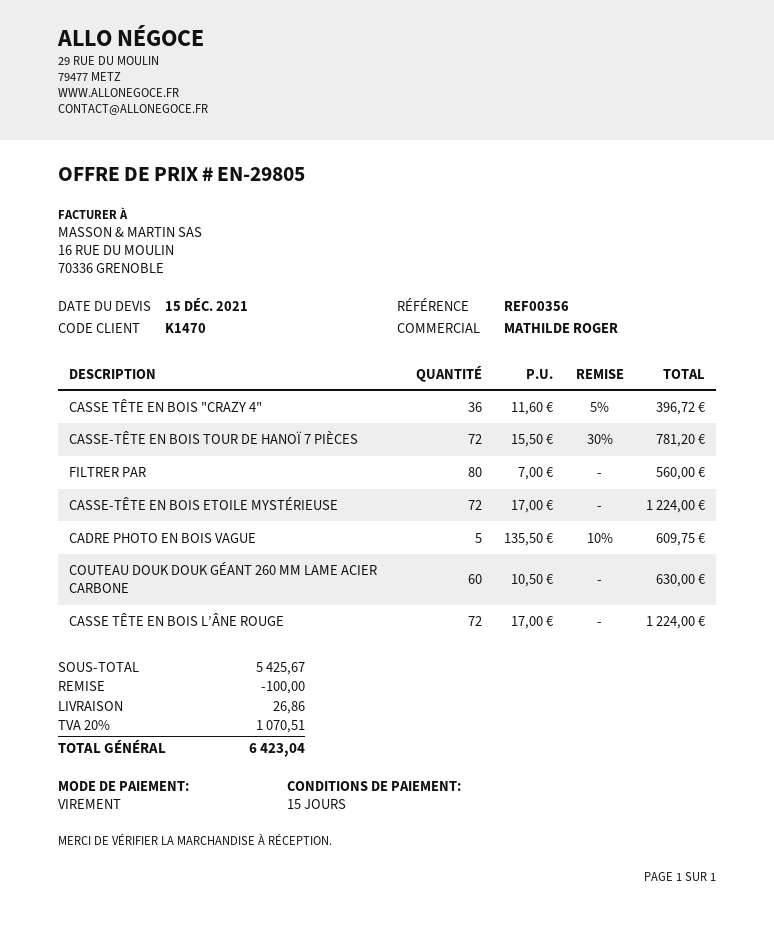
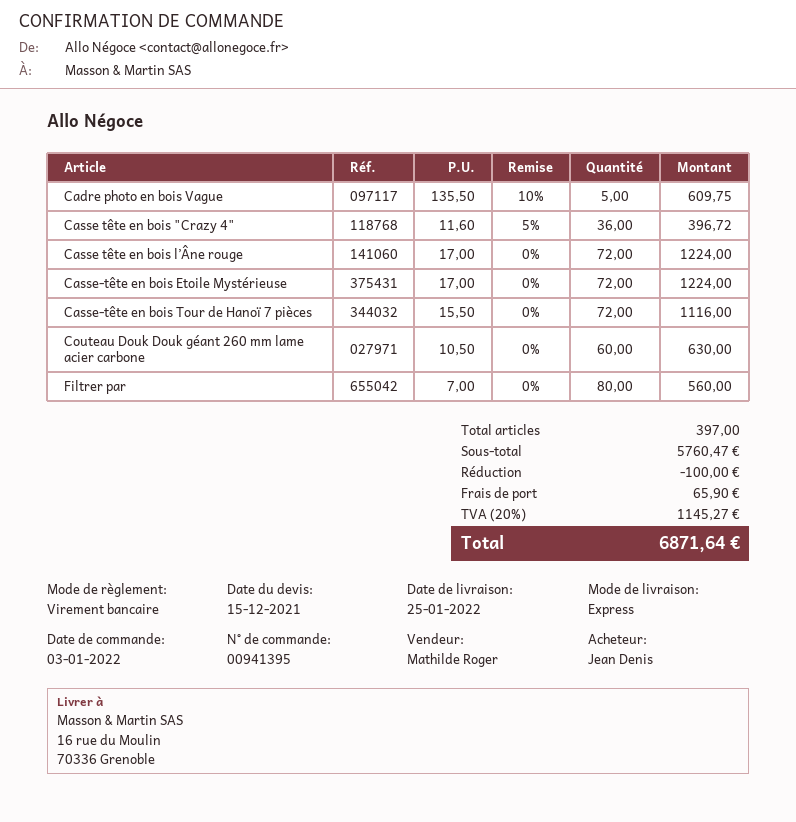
CASSE-TÊTE EN BOIS TOUR DE HANOÏ 7 PIÈCES: 72 x 15.50 - 30% = 781.20 -> 72 x 15.50 = 1116.00
subtotal: 5425.67 -> 5760.47
shipping: 26.86 -> 65.90
tax: 20% = 1070.51 -> 20% = 1145.27
total: 6423.04 -> 6871.64

